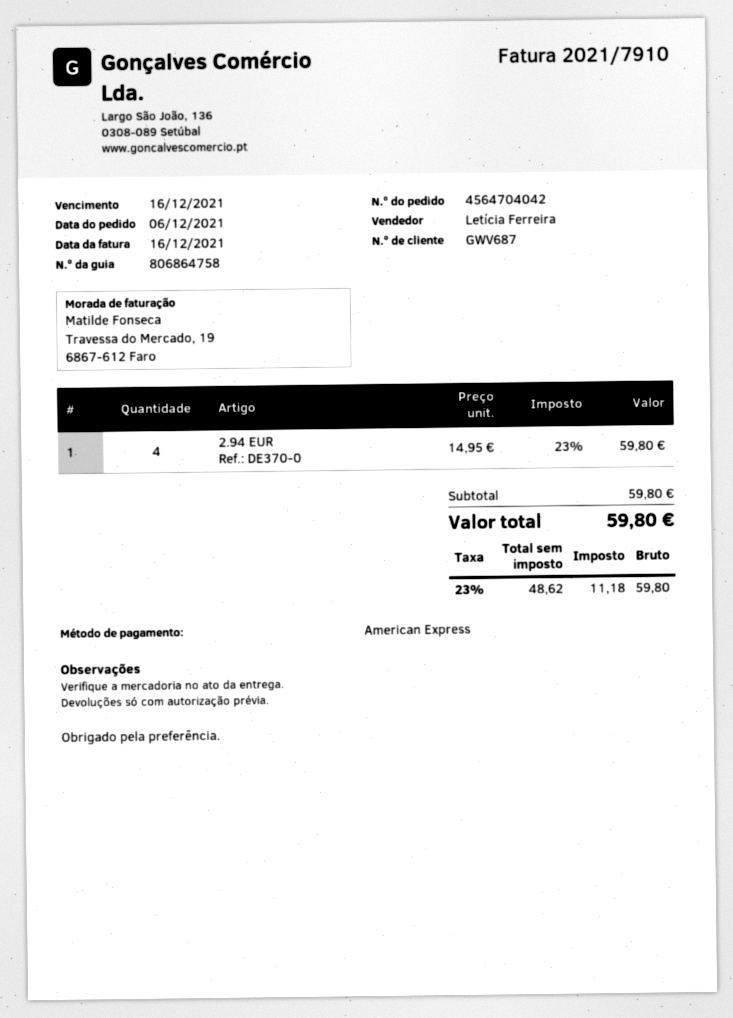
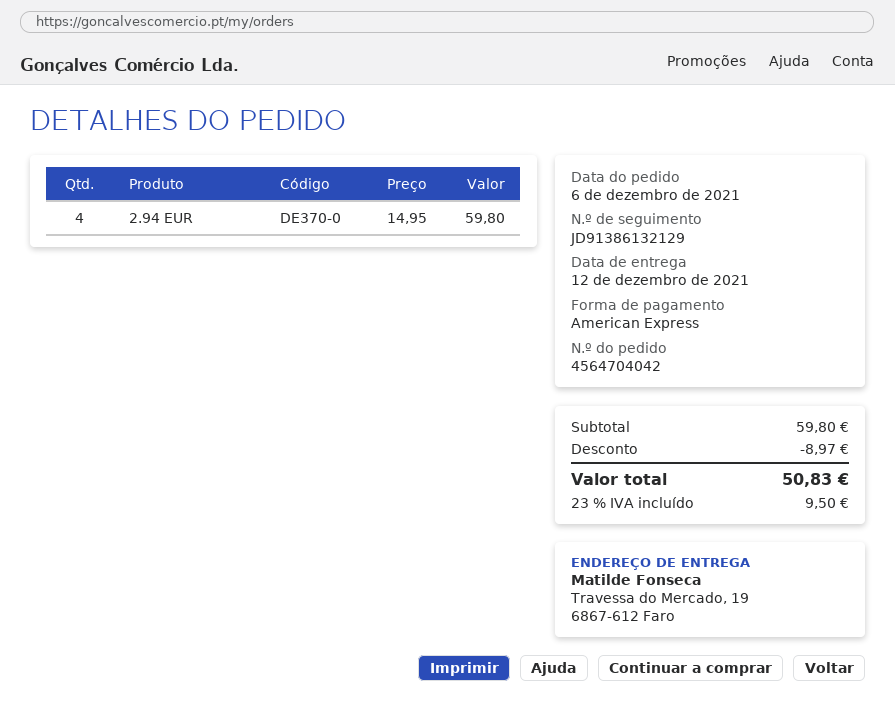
discount: none -> 8.97
tax: 23% = 11.18 -> 23% = 9.50
total: 59.80 -> 50.83

